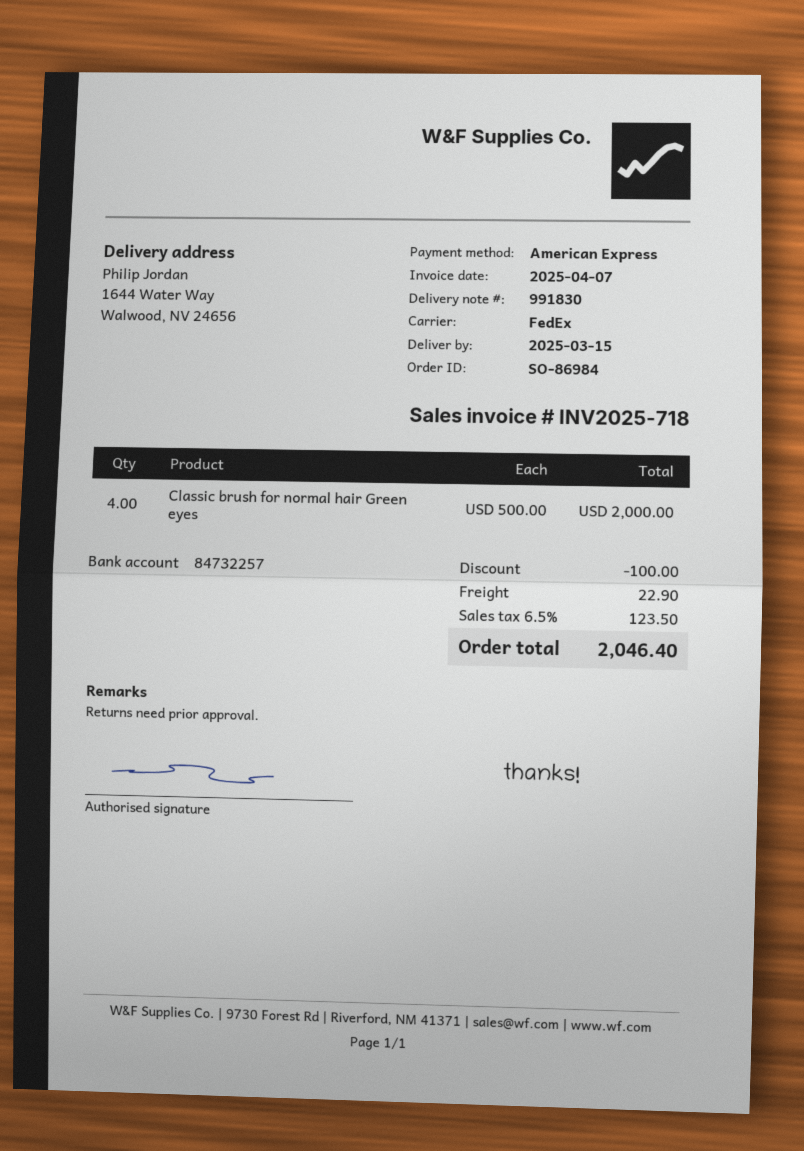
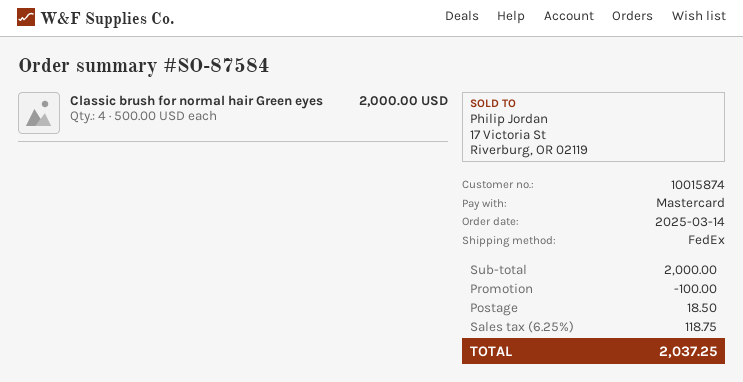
order number: SO-86984 -> SO-87584
payment method: American Express -> Mastercard
shipping: 22.90 -> 18.50
tax: 6.5% = 123.50 -> 6.25% = 118.75
total: 2046.40 -> 2037.25

